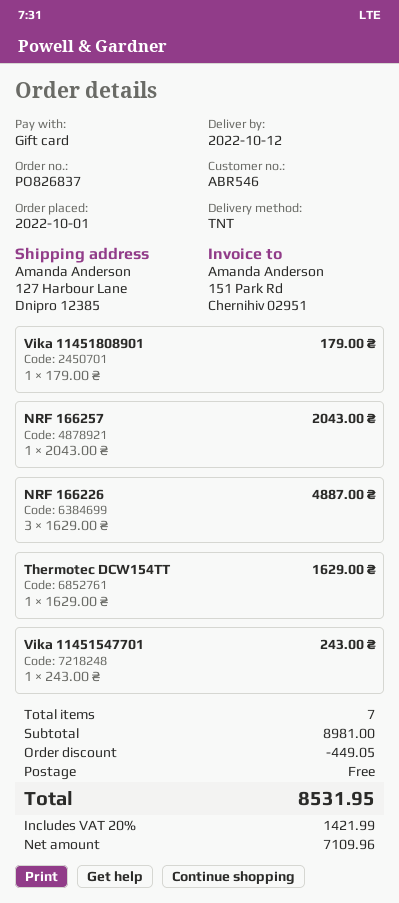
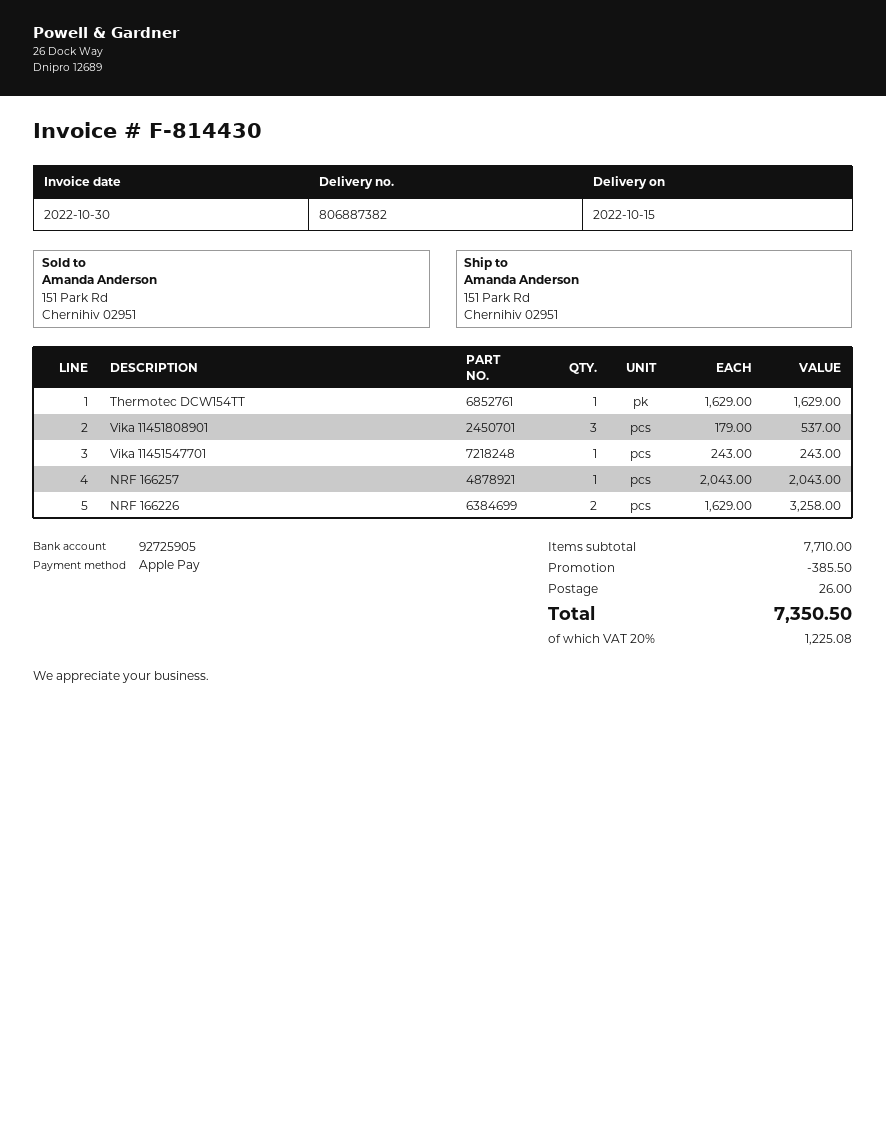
delivery date: 2022-10-12 -> 2022-10-15
payment method: gift card -> Apple Pay
ship to: 127 Harbour Lane, Dnipro 12385 -> 151 Park Rd, Chernihiv 02951
Vika 11451808901: 1 x 179.00 = 179.00 -> 3 x 179.00 = 537.00
NRF 166226: 3 x 1629.00 = 4887.00 -> 2 x 1629.00 = 3258.00
subtotal: 8981.00 -> 7710.00
discount: 449.05 -> 385.50
shipping: 0.00 -> 26.00
tax: 20% = 1421.99 -> 20% = 1225.08
total: 8531.95 -> 7350.50

